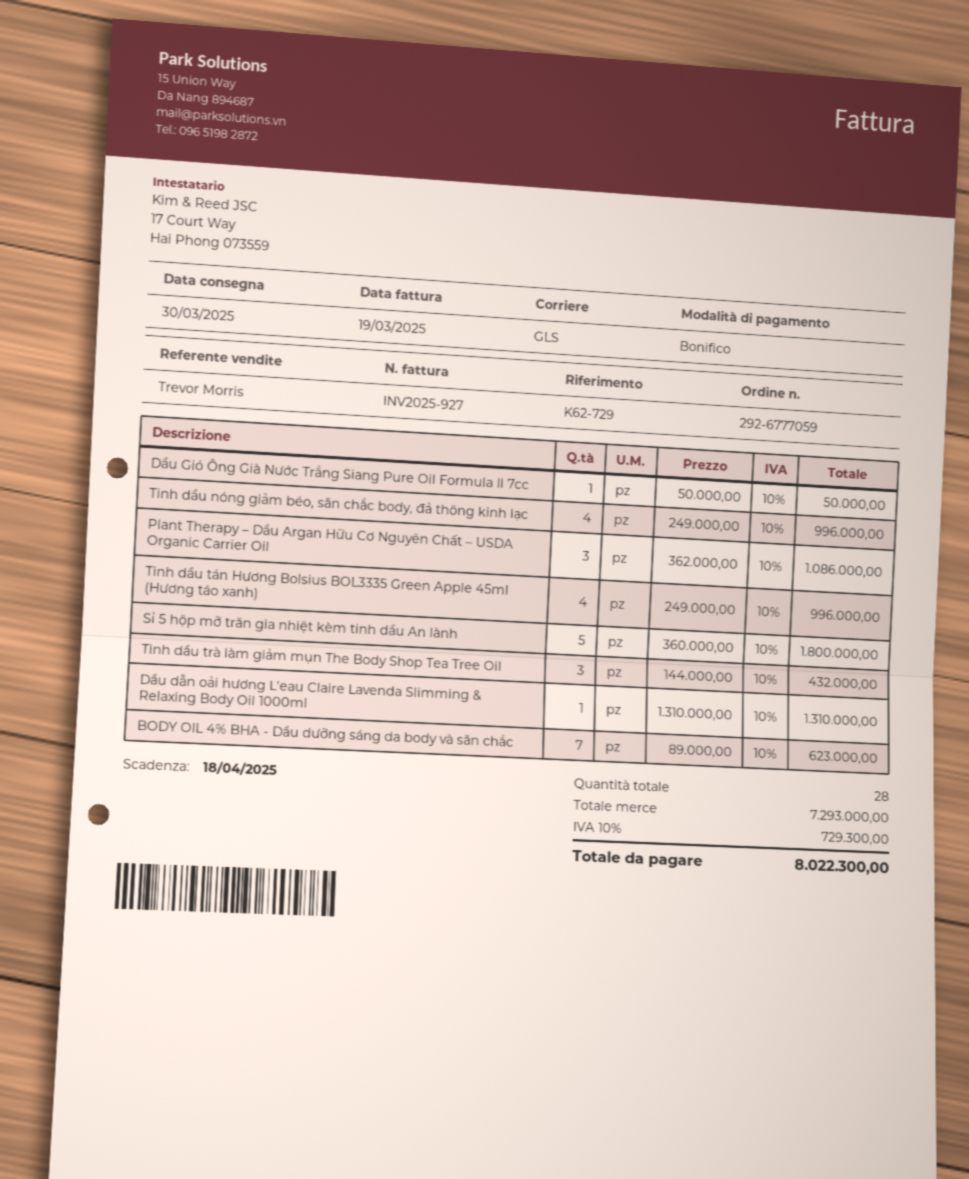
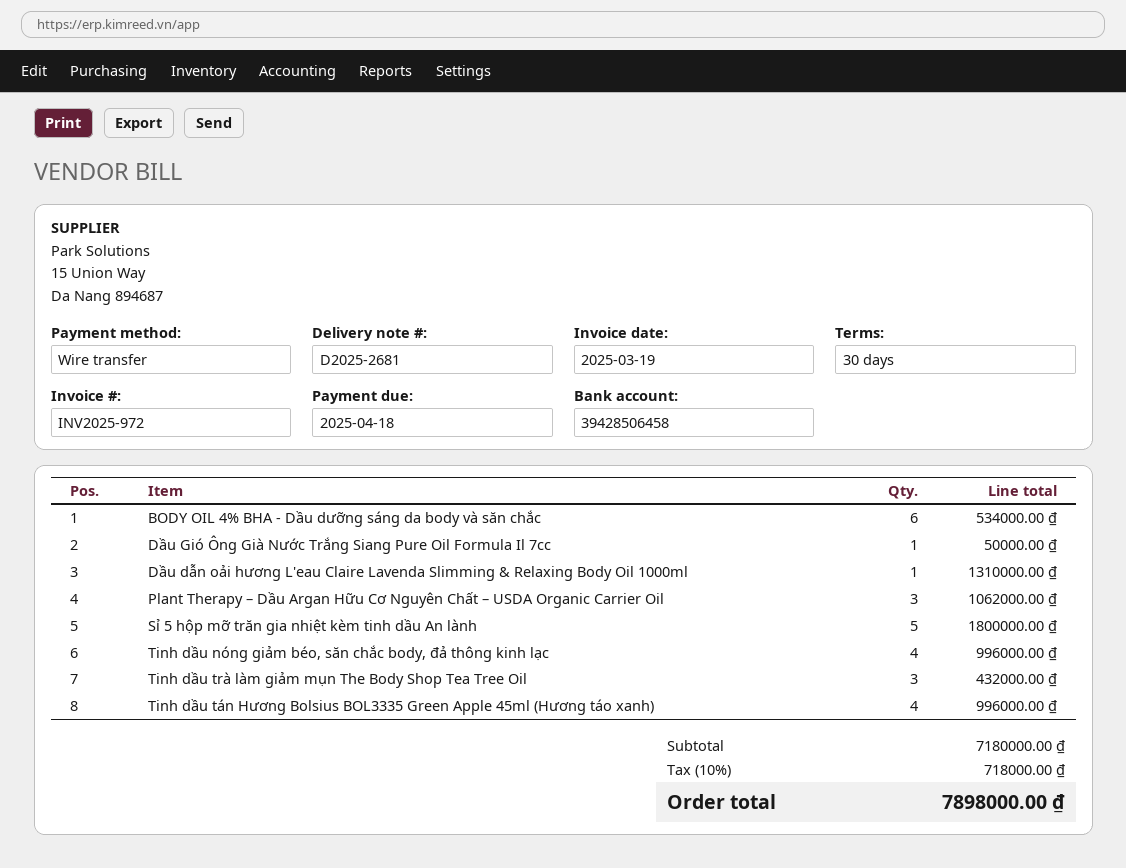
invoice number: INV2025-927 -> INV2025-972
Plant Therapy – Dầu Argan Hữu Cơ Nguyên Chất – USDA Organic Carrier Oil: 3 for 1086000.00 -> 3 for 1062000.00
BODY OIL 4% BHA - Dầu dưỡng sáng da body và săn chắc: 7 for 623000.00 -> 6 for 534000.00
subtotal: 7293000.00 -> 7180000.00
tax: 10% = 729300.00 -> 10% = 718000.00
total: 8022300.00 -> 7898000.00

